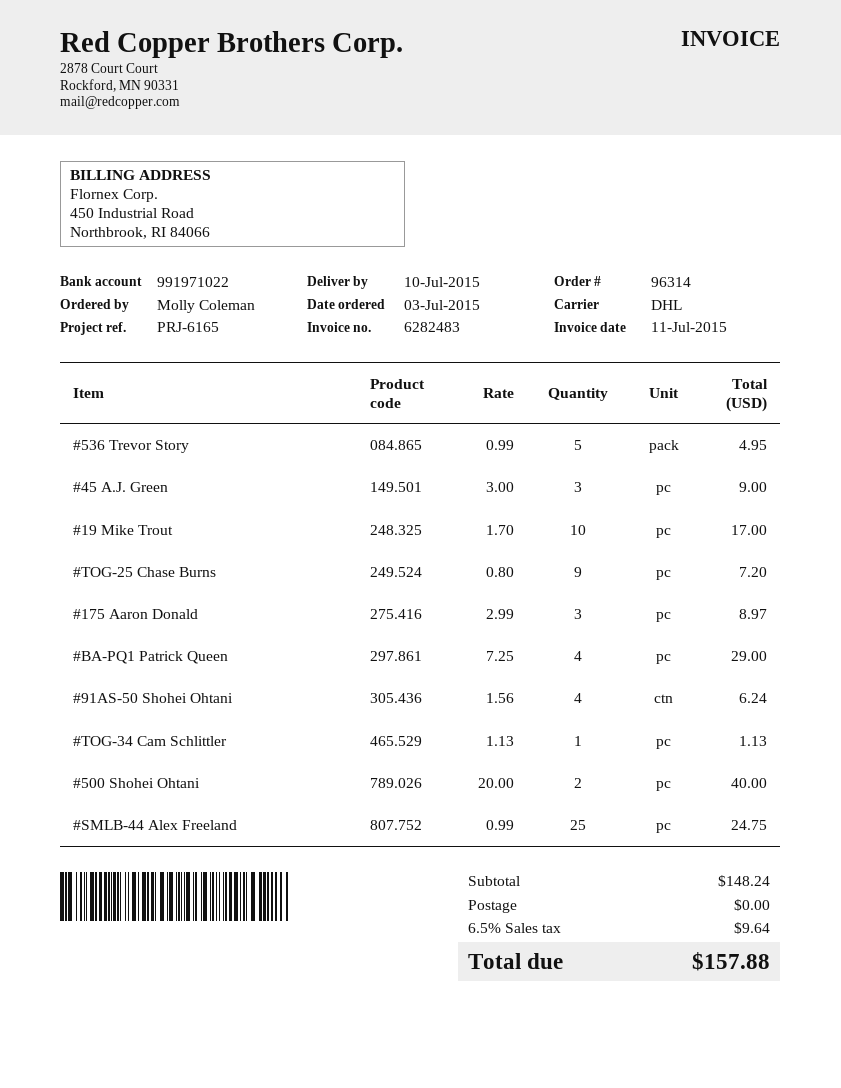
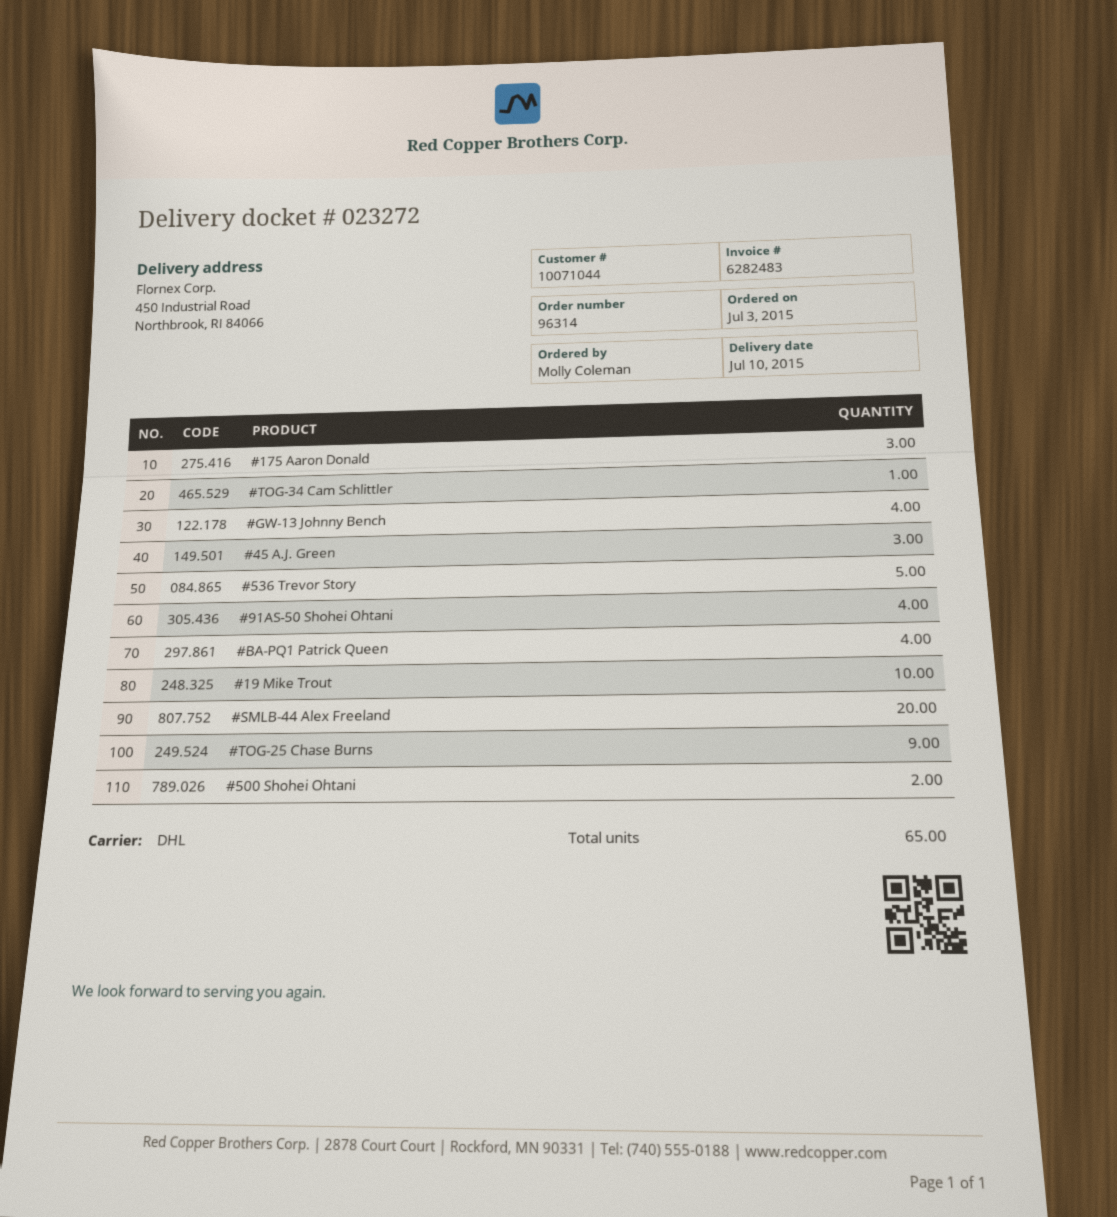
#SMLB-44 Alex Freeland: 25 -> 20
#GW-13 Johnny Bench: none -> 4

